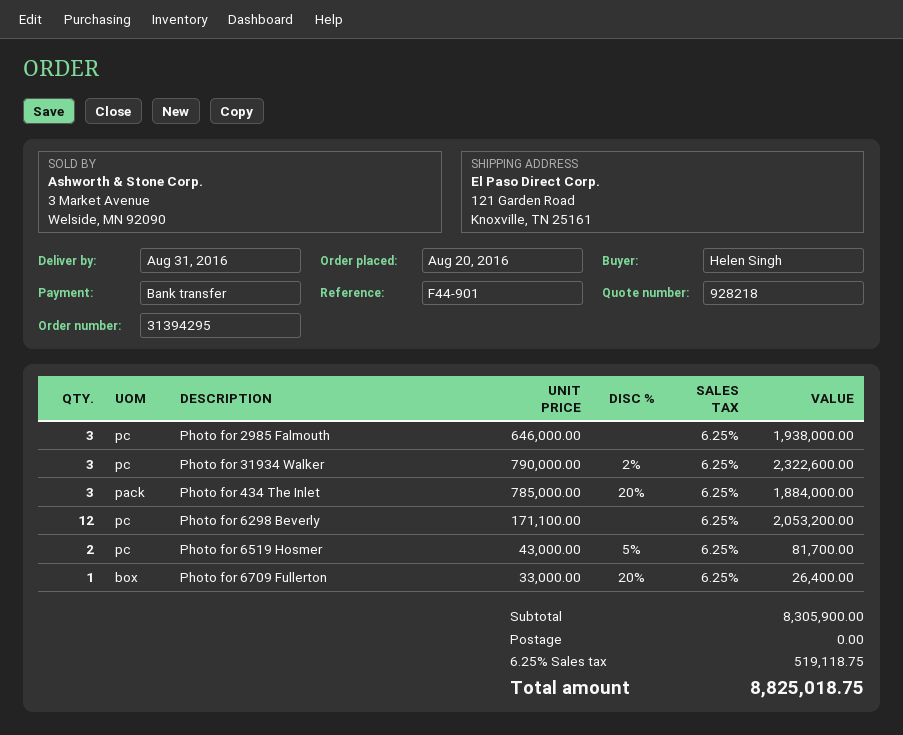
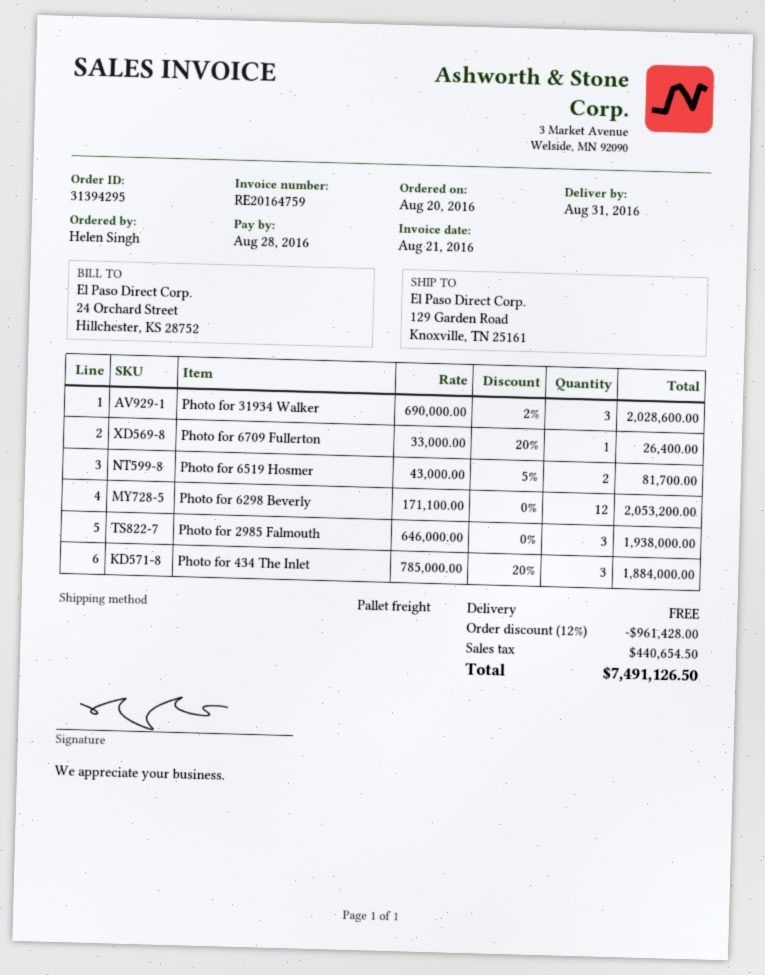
ship to: 121 Garden Road, Knoxville, TN 25161 -> 129 Garden Road, Knoxville, TN 25161
Photo for 31934 Walker: 3 x 790000.00 - 2% = 2322600.00 -> 3 x 690000.00 - 2% = 2028600.00
discount: none -> 12% = 961428.00
tax: 519118.75 -> 440654.50
total: 8825018.75 -> 7491126.50

